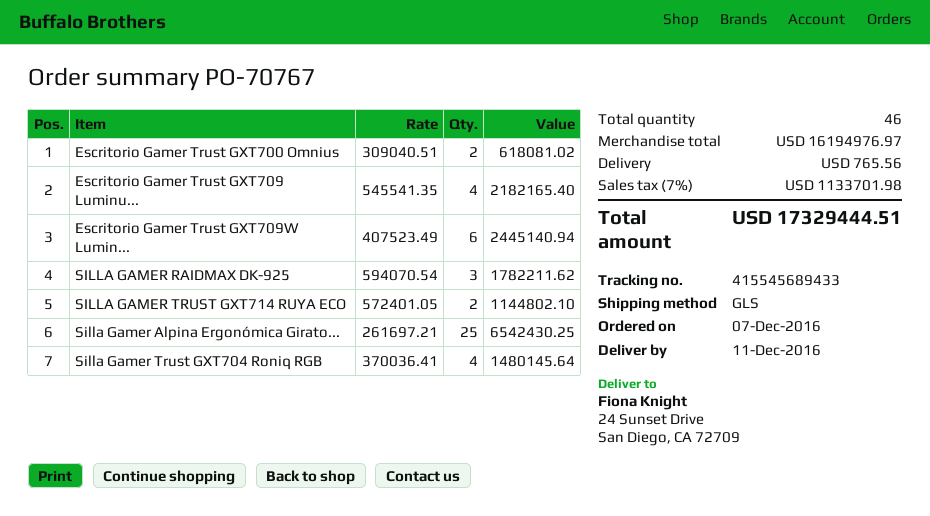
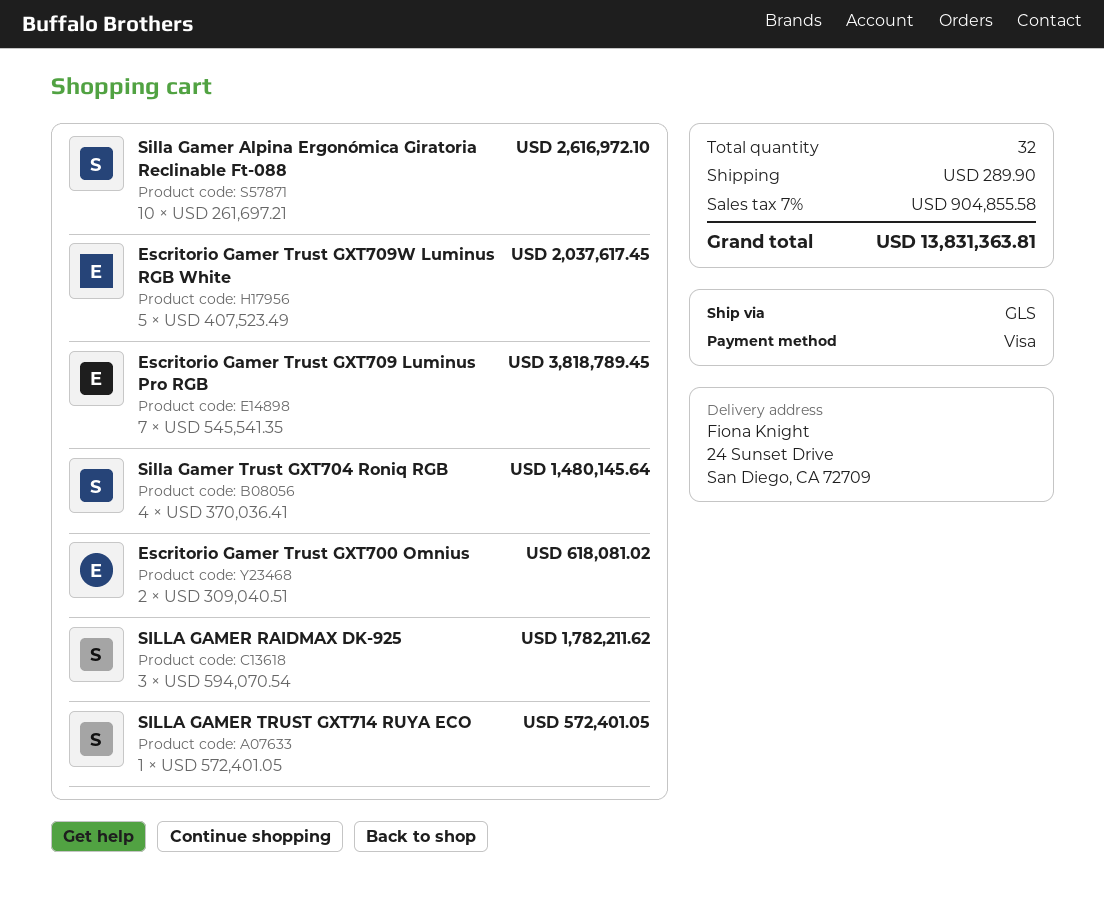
Escritorio Gamer Trust GXT709 Luminu...: 4 x 545541.35 = 2182165.40 -> 7 x 545541.35 = 3818789.45
Escritorio Gamer Trust GXT709W Lumin...: 6 x 407523.49 = 2445140.94 -> 5 x 407523.49 = 2037617.45
SILLA GAMER TRUST GXT714 RUYA ECO: 2 x 572401.05 = 1144802.10 -> 1 x 572401.05 = 572401.05
Silla Gamer Alpina Ergonómica Girato...: 25 x 261697.21 = 6542430.25 -> 10 x 261697.21 = 2616972.10
total quantity: 46 -> 32
shipping: 765.56 -> 289.90
tax: 7% = 1133701.98 -> 7% = 904855.58
total: 17329444.51 -> 13831363.81

